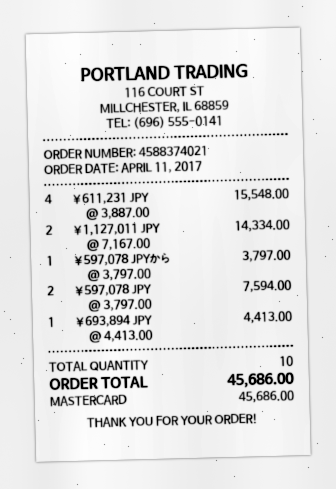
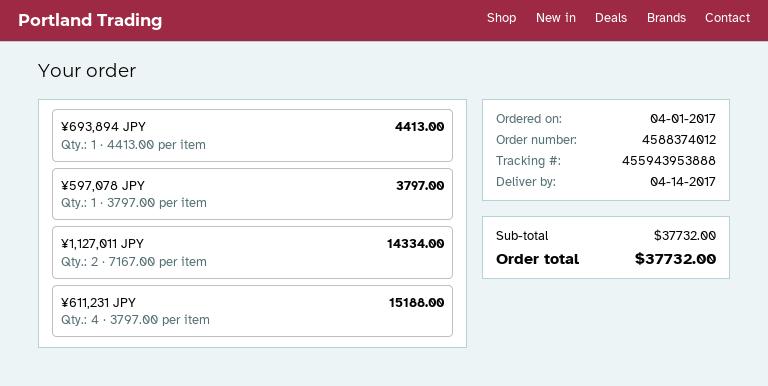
order number: 4588374021 -> 4588374012
order date: 2017-04-11 -> 2017-04-01
¥611,231 JPY: 4 x 3887.00 = 15548.00 -> 4 x 3797.00 = 15188.00
¥597,078 JPYから: 1 x 3797.00 = 3797.00 -> none
¥597,078 JPY: 2 x 3797.00 = 7594.00 -> 1 x 3797.00 = 3797.00
total: 45686.00 -> 37732.00

